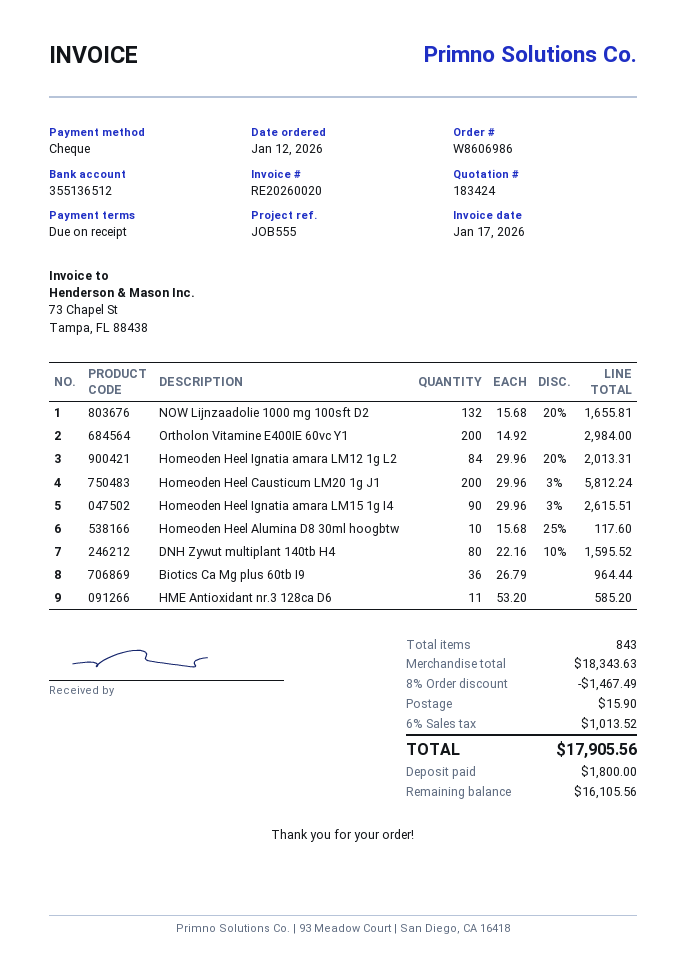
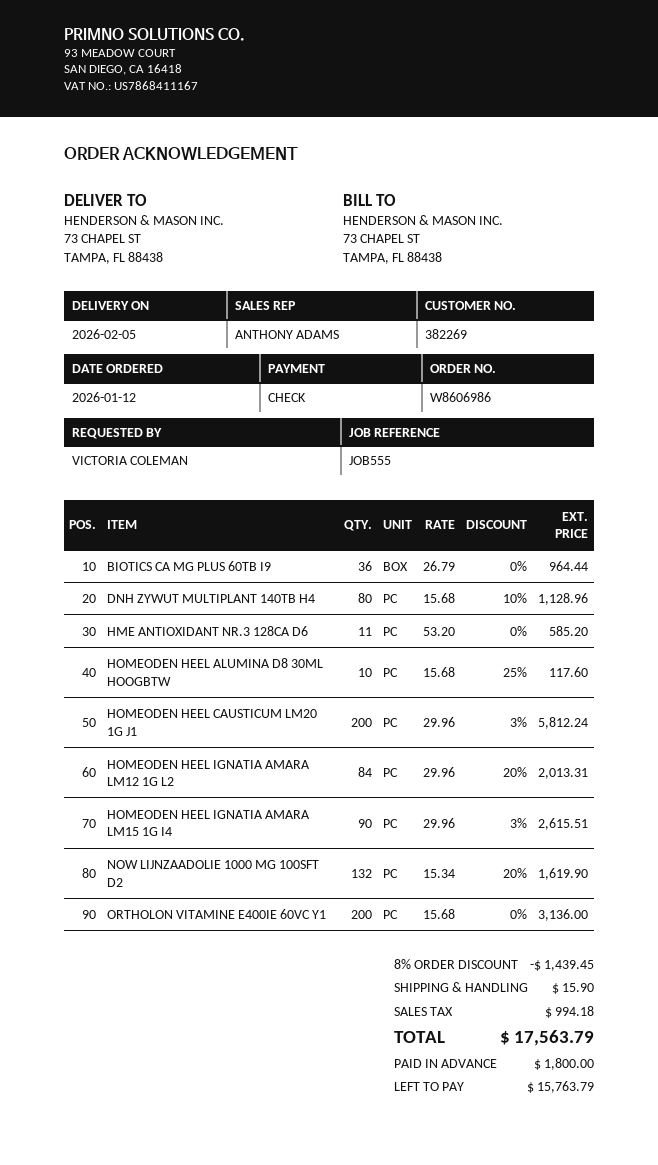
NOW Lijnzaadolie 1000 mg 100sft D2: 132 x 15.68 - 20% = 1655.81 -> 132 x 15.34 - 20% = 1619.90
Ortholon Vitamine E400IE 60vc Y1: 200 x 14.92 = 2984.00 -> 200 x 15.68 = 3136.00
DNH Zywut multiplant 140tb H4: 80 x 22.16 - 10% = 1595.52 -> 80 x 15.68 - 10% = 1128.96
discount: 8% = 1467.49 -> 8% = 1439.45
tax: 1013.52 -> 994.18
total: 17905.56 -> 17563.79
balance: 16105.56 -> 15763.79

